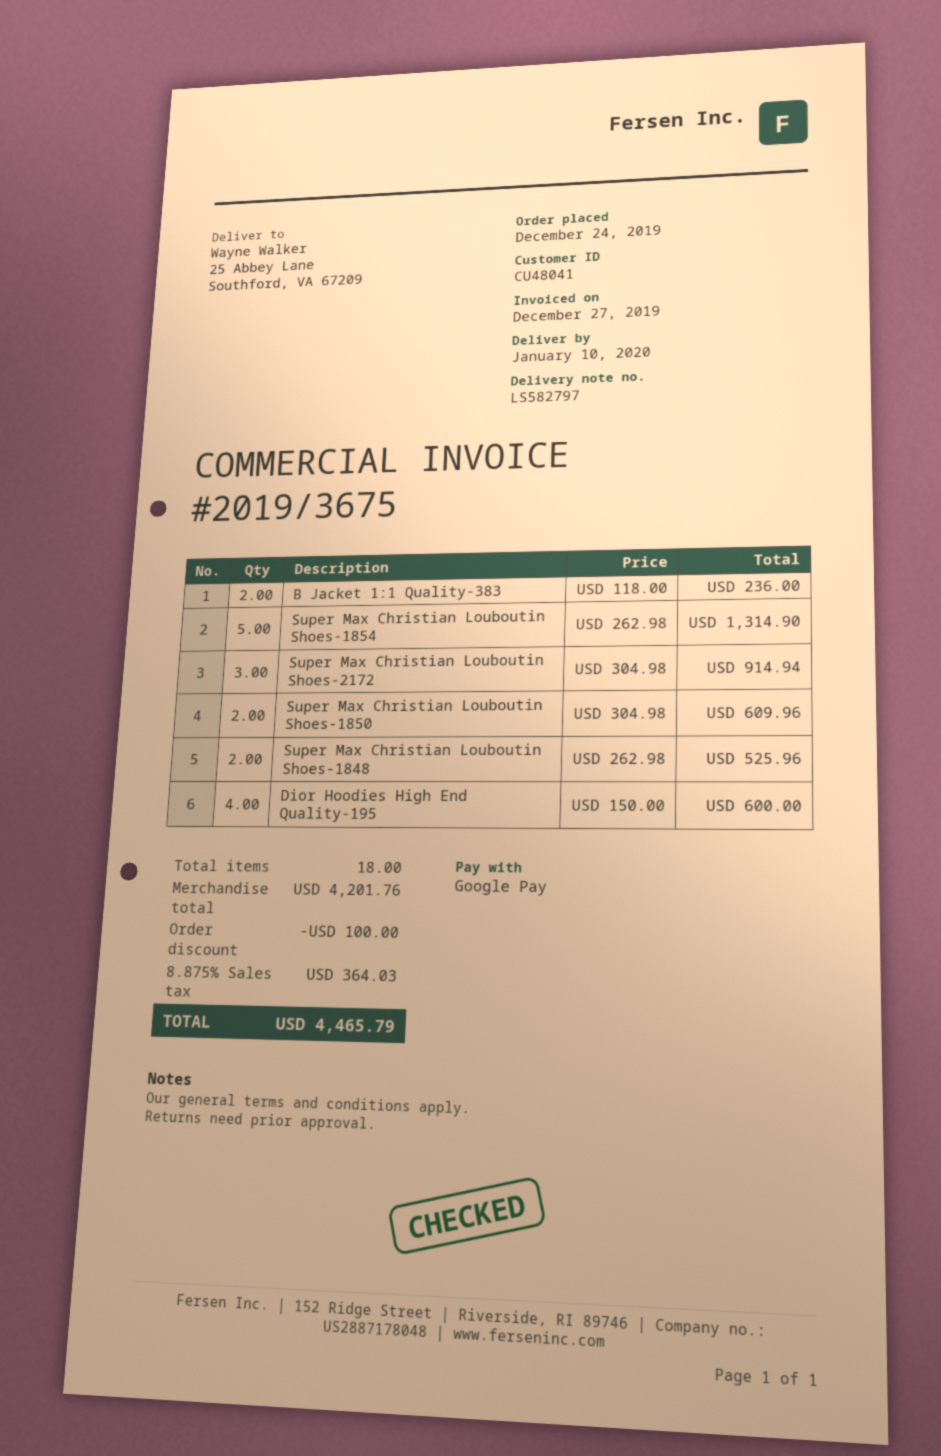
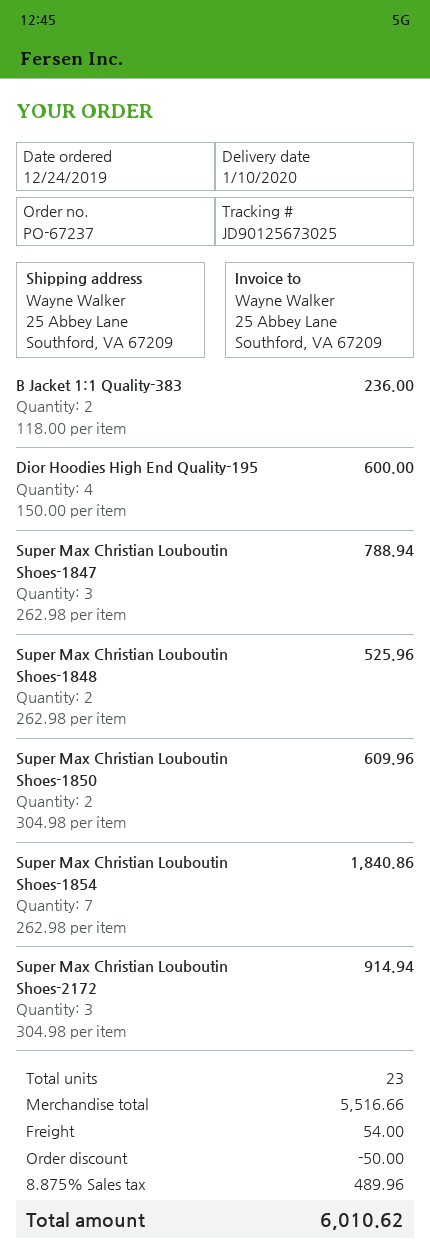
Super Max Christian Louboutin Shoes-1854: 5 x 262.98 = 1314.90 -> 7 x 262.98 = 1840.86
Super Max Christian Louboutin Shoes-1847: none -> 3 x 262.98 = 788.94
total quantity: 18 -> 23
subtotal: 4201.76 -> 5516.66
discount: 100.00 -> 50.00
shipping: none -> 54.00
tax: 8.875% = 364.03 -> 8.875% = 489.96
total: 4465.79 -> 6010.62

